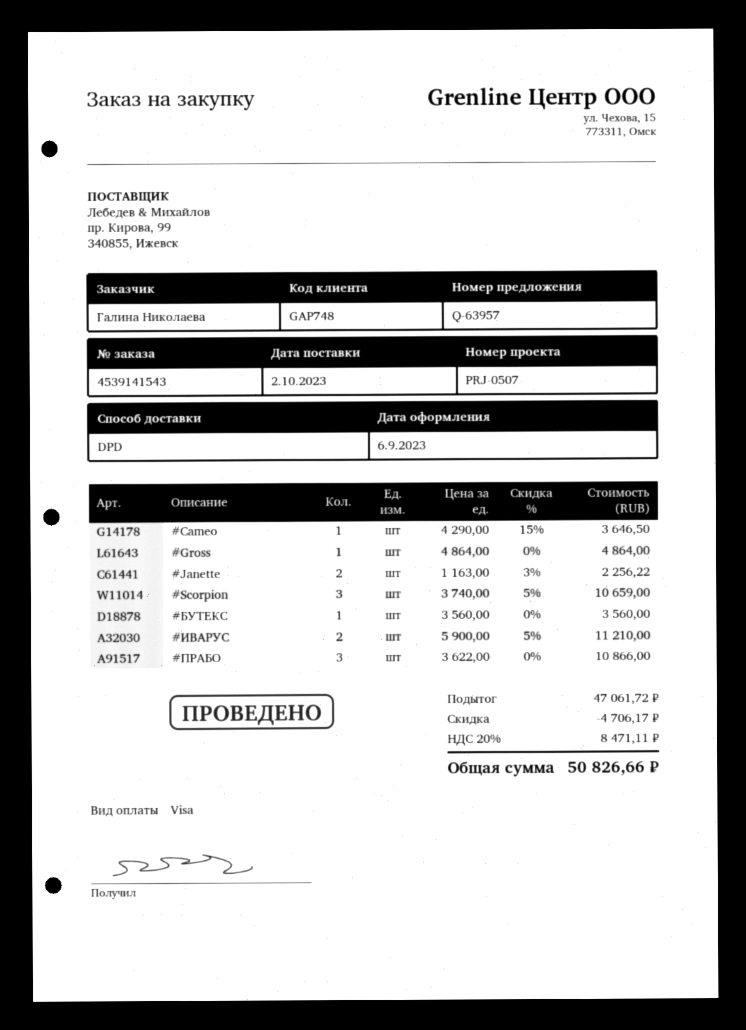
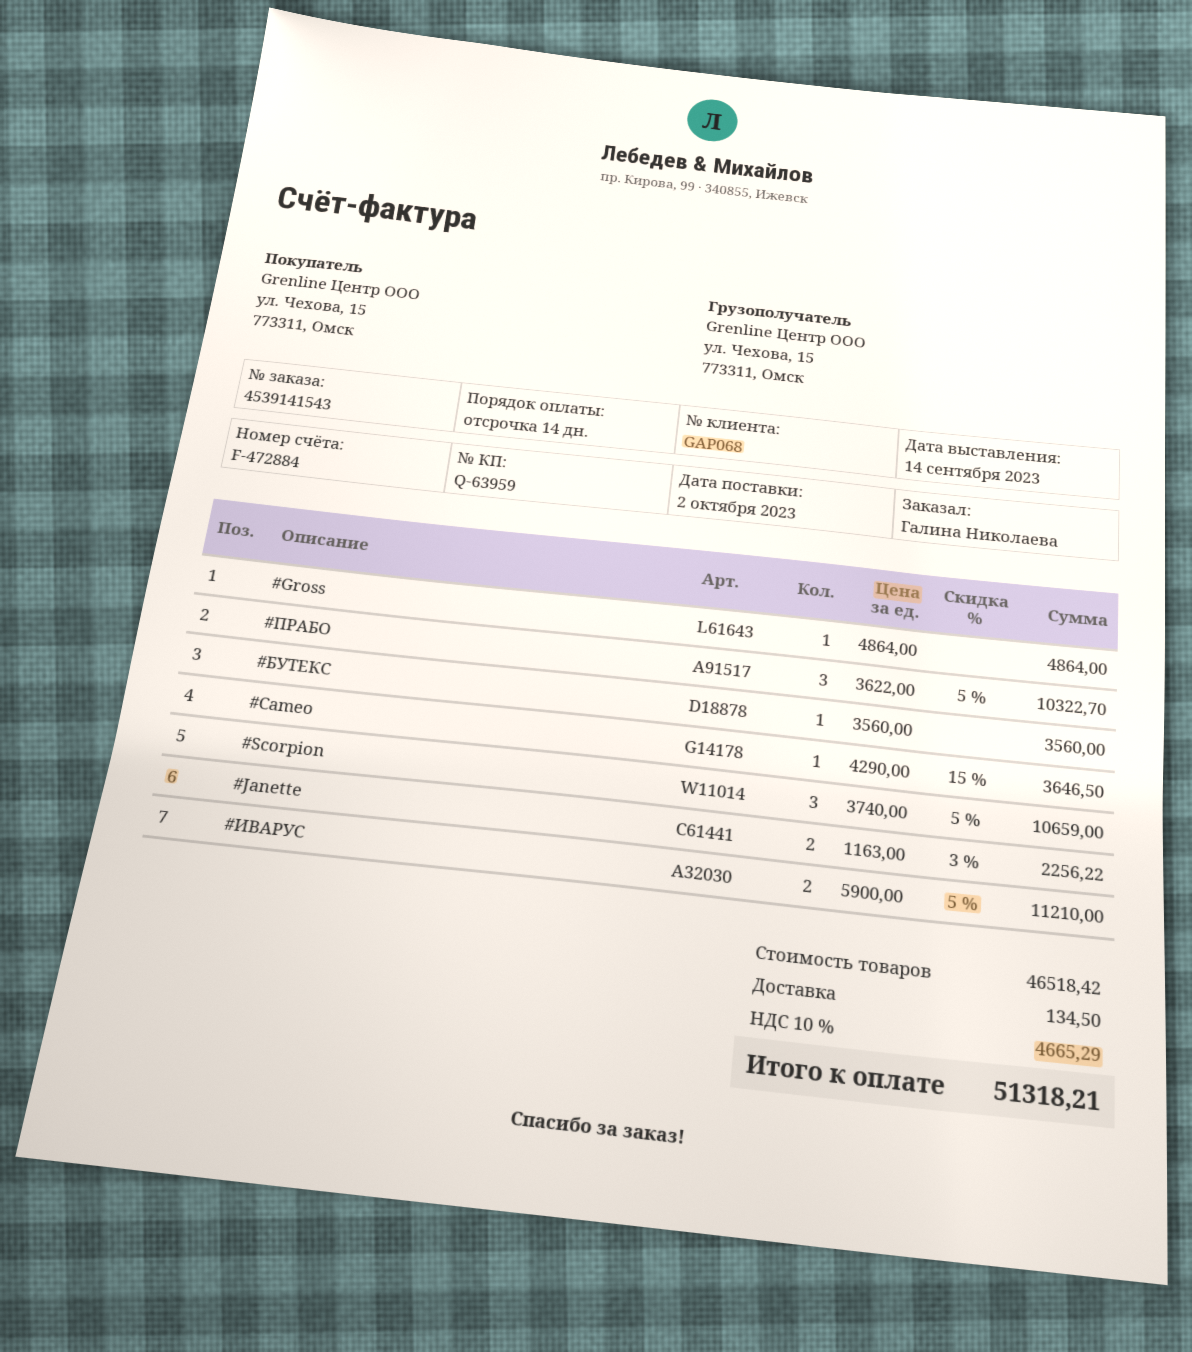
quote number: Q-63957 -> Q-63959
customer number: GAP748 -> GAP068
#ПРАБО: 3 x 3622.00 = 10866.00 -> 3 x 3622.00 - 5% = 10322.70
subtotal: 47061.72 -> 46518.42
discount: 4706.17 -> none
shipping: none -> 134.50
tax: 20% = 8471.11 -> 10% = 4665.29
total: 50826.66 -> 51318.21

